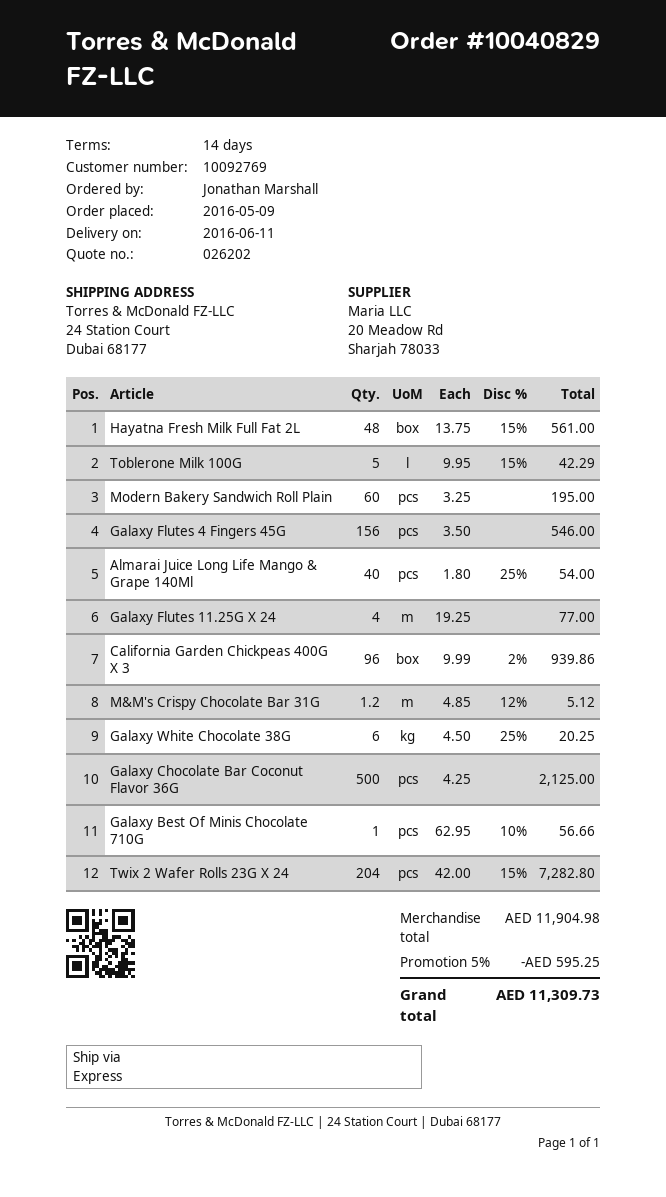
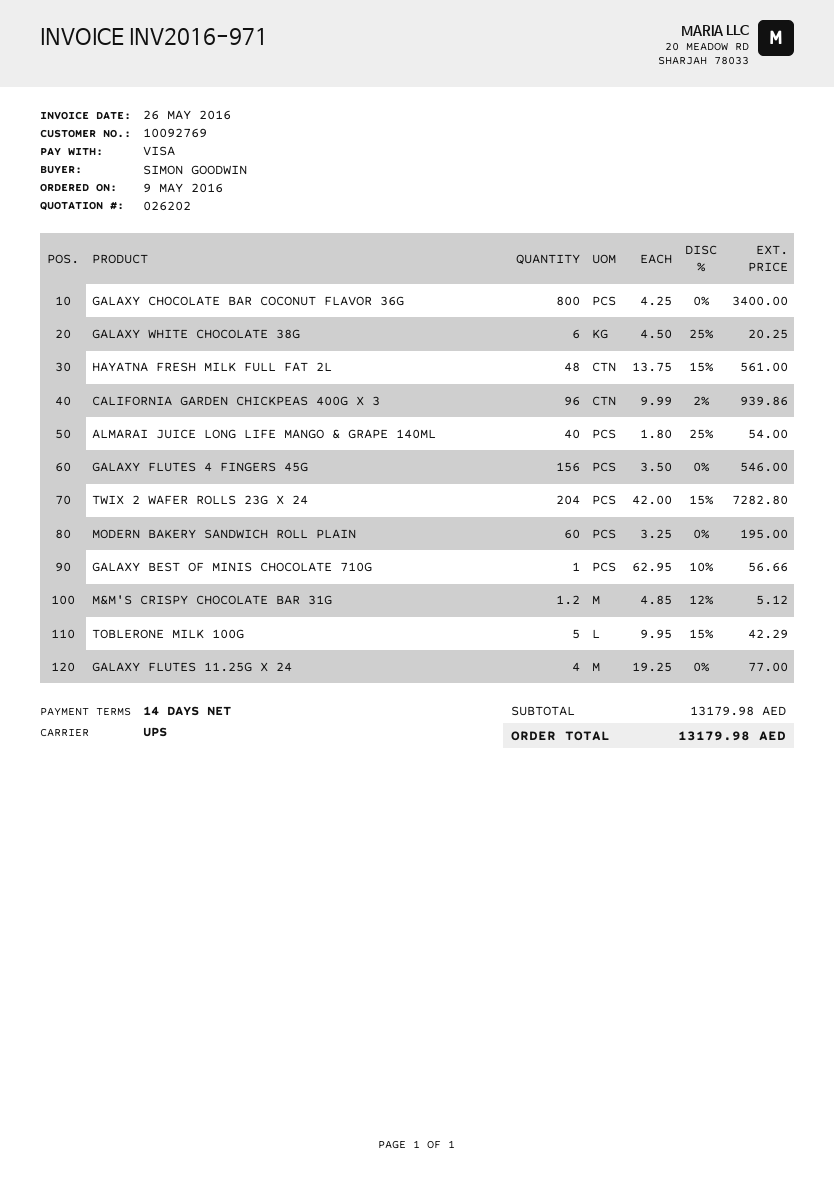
ordered by: Jonathan Marshall -> SIMON GOODWIN
shipping method: express -> UPS
Galaxy Chocolate Bar Coconut Flavor 36G: 500 x 4.25 = 2125.00 -> 800 x 4.25 = 3400.00
subtotal: 11904.98 -> 13179.98
discount: 5% = 595.25 -> none
total: 11309.73 -> 13179.98

